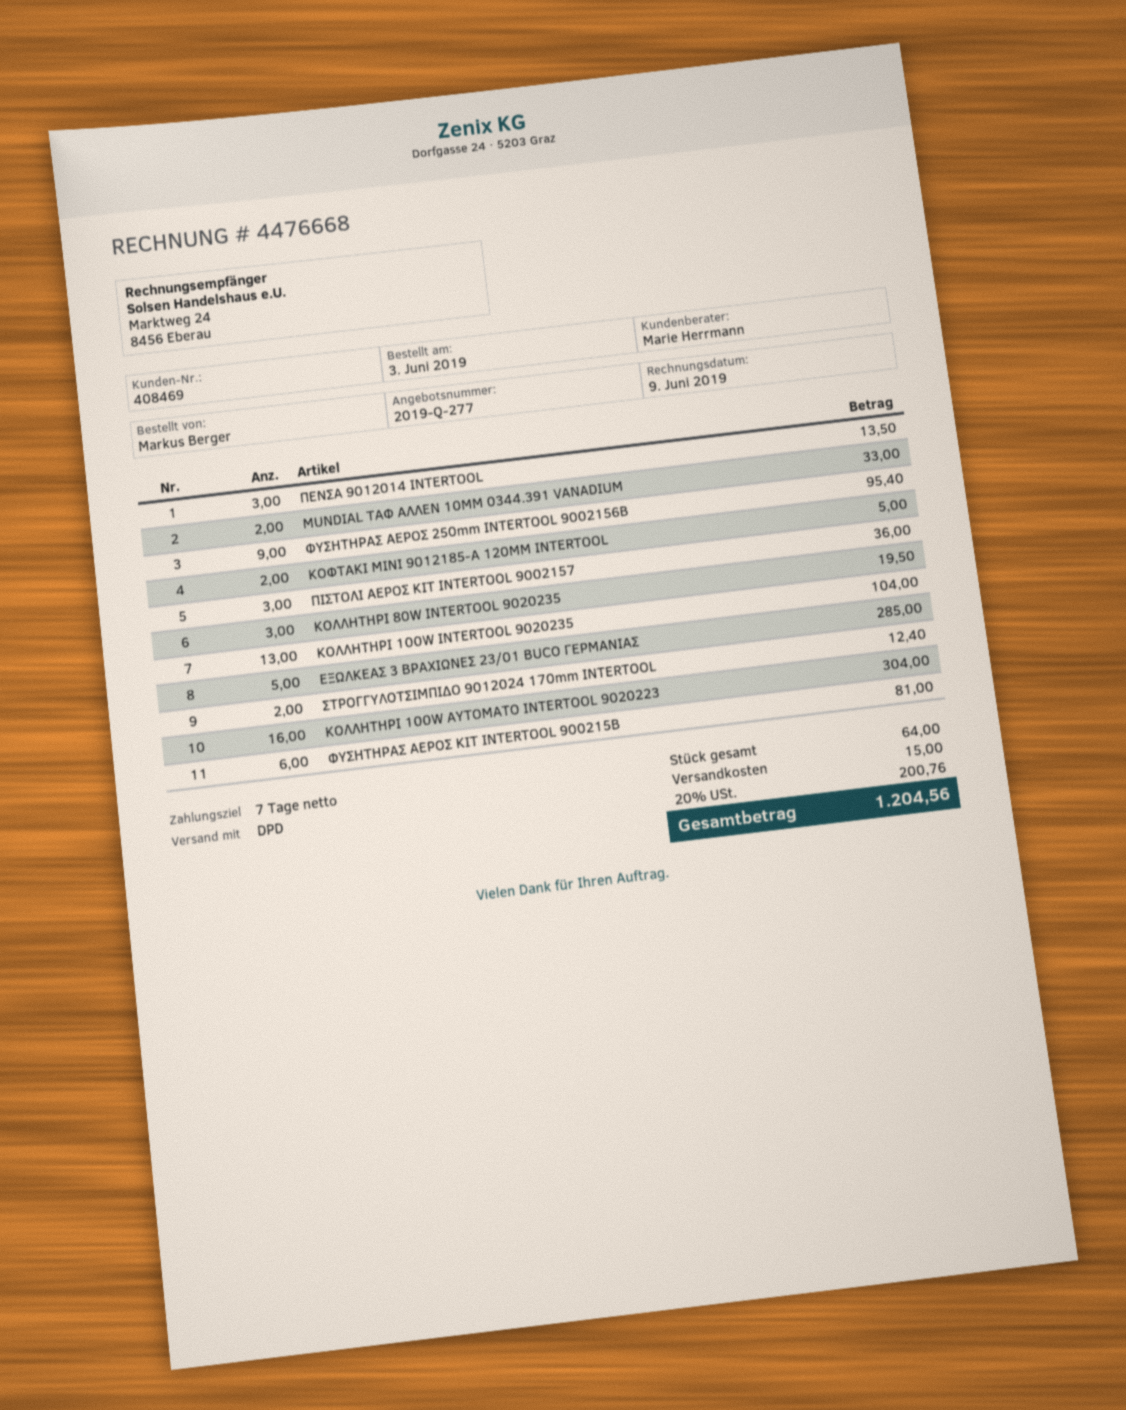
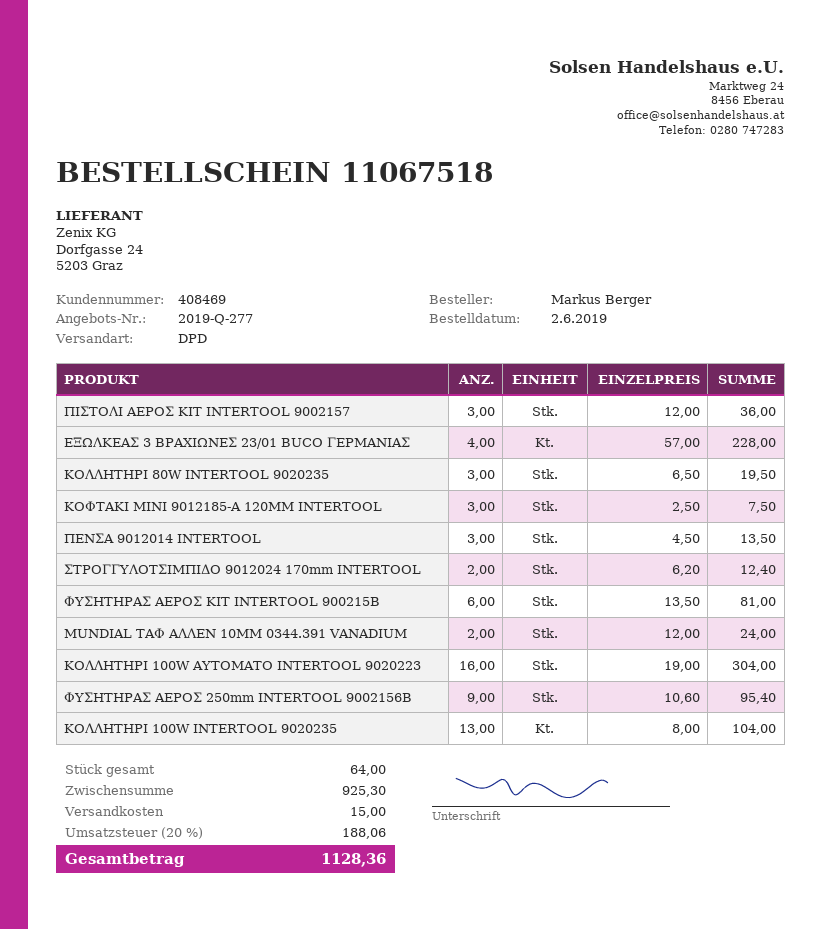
order date: 2019-06-03 -> 2019-06-02
MUNDIAL ΤΑΦ ΑΛΛΕΝ 10ΜΜ 0344.391 VANADIUM: 2 for 33.00 -> 2 for 24.00
ΚΟΦΤΑΚΙ ΜΙΝΙ 9012185-A 120ΜΜ INTERTOOL: 2 for 5.00 -> 3 for 7.50
ΕΞΩΛΚΕΑΣ 3 ΒΡΑΧΙΩΝΕΣ 23/01 BUCO ΓΕΡΜΑΝΙΑΣ: 5 for 285.00 -> 4 for 228.00
tax: 20% = 200.76 -> 20% = 188.06
total: 1204.56 -> 1128.36

